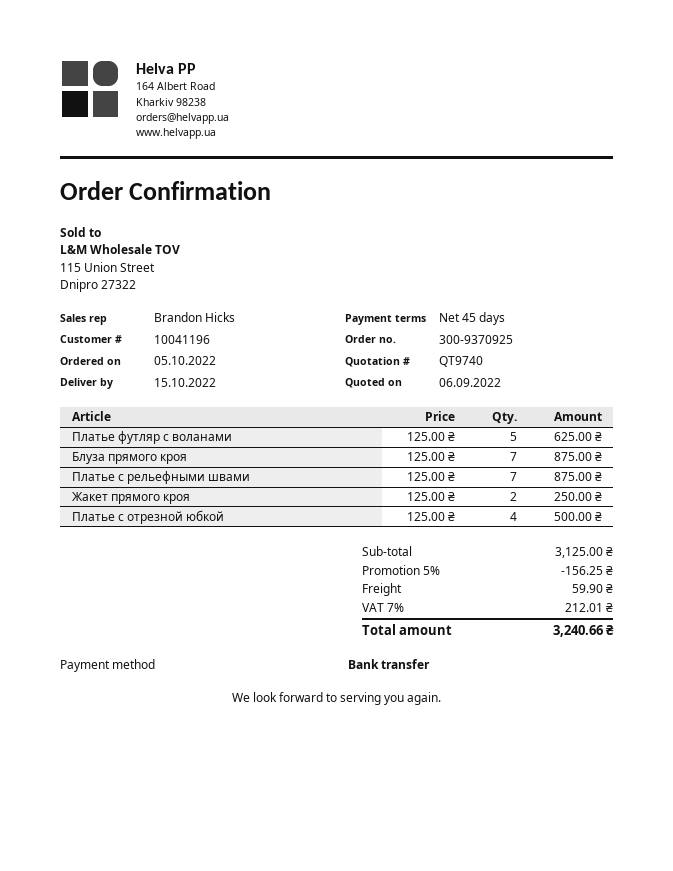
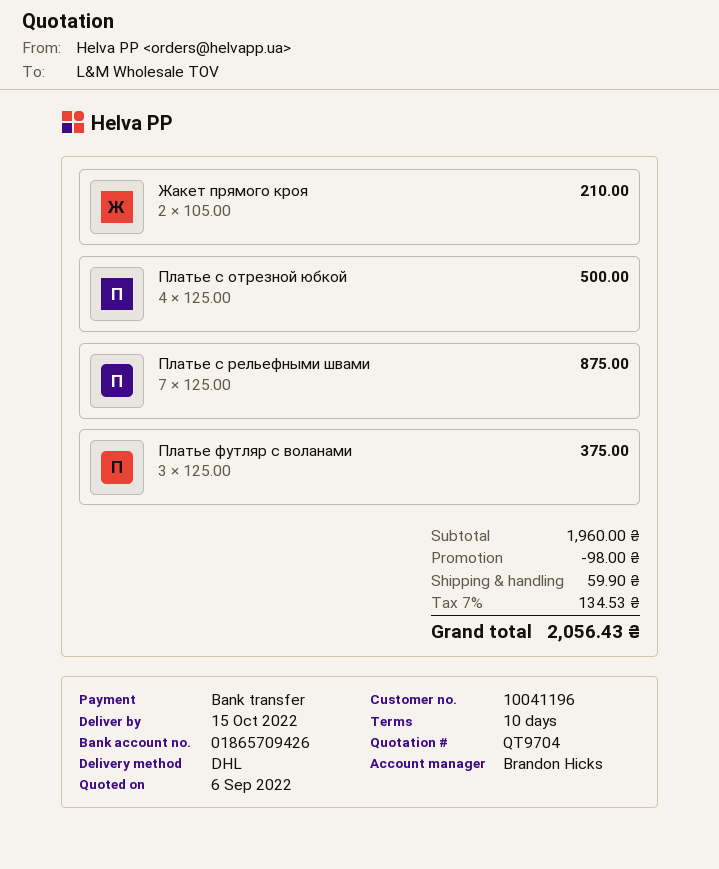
quote number: QT9740 -> QT9704
payment terms: 45 days -> 10 days
Платье футляр с воланами: 5 x 125.00 = 625.00 -> 3 x 125.00 = 375.00
Блуза прямого кроя: 7 x 125.00 = 875.00 -> none
Жакет прямого кроя: 2 x 125.00 = 250.00 -> 2 x 105.00 = 210.00
subtotal: 3125.00 -> 1960.00
discount: 156.25 -> 98.00
tax: 7% = 212.01 -> 7% = 134.53
total: 3240.66 -> 2056.43

